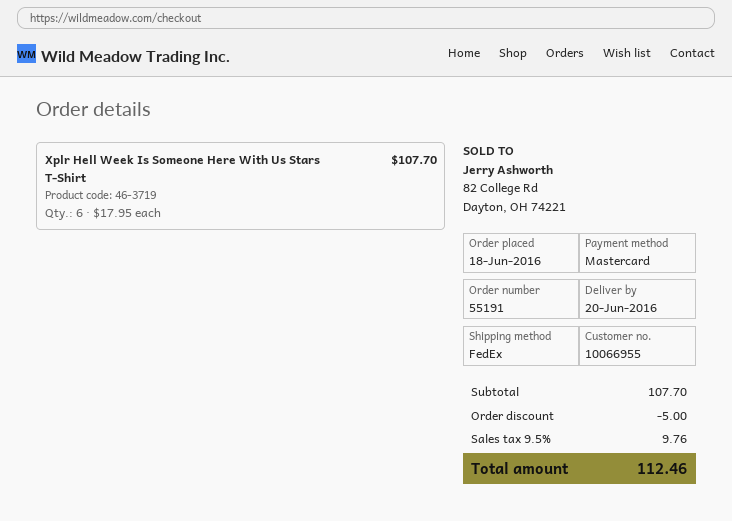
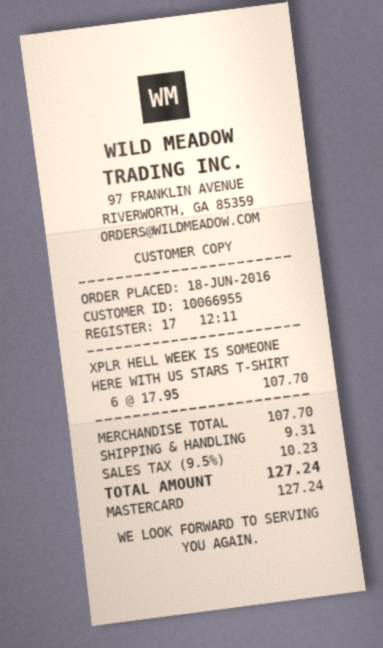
discount: 5.00 -> none
shipping: none -> 9.31
tax: 9.5% = 9.76 -> 9.5% = 10.23
total: 112.46 -> 127.24

